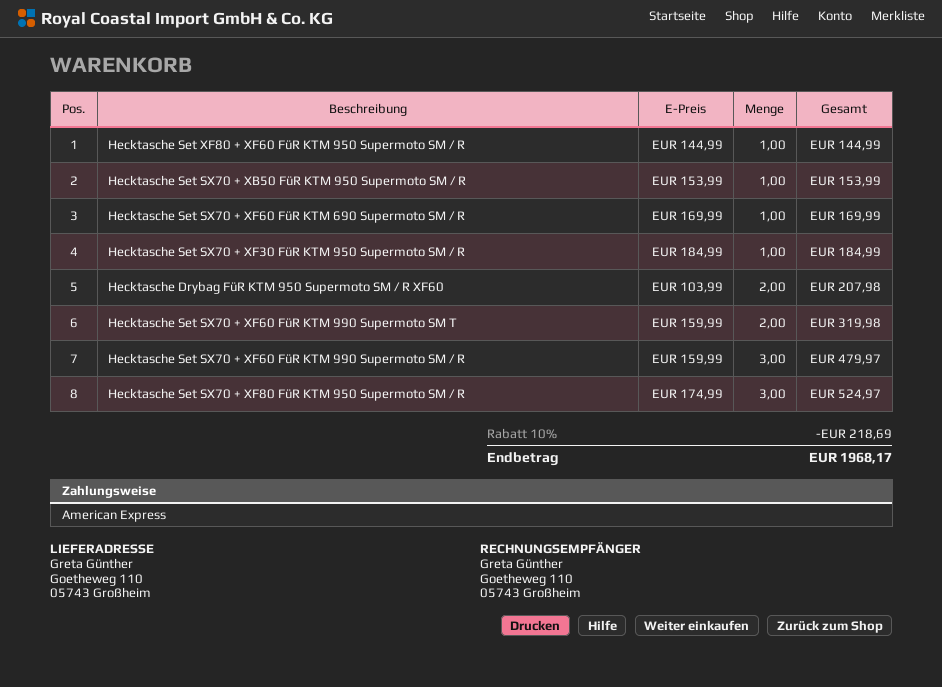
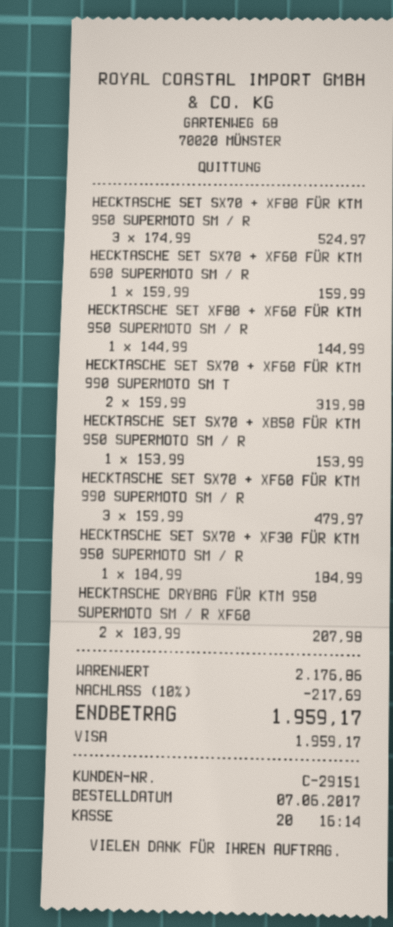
payment method: American Express -> Visa
Hecktasche Set SX70 + XF60 FüR KTM 690 Supermoto SM / R: 1 x 169.99 = 169.99 -> 1 x 159.99 = 159.99
discount: 10% = 218.69 -> 10% = 217.69
total: 1968.17 -> 1959.17

